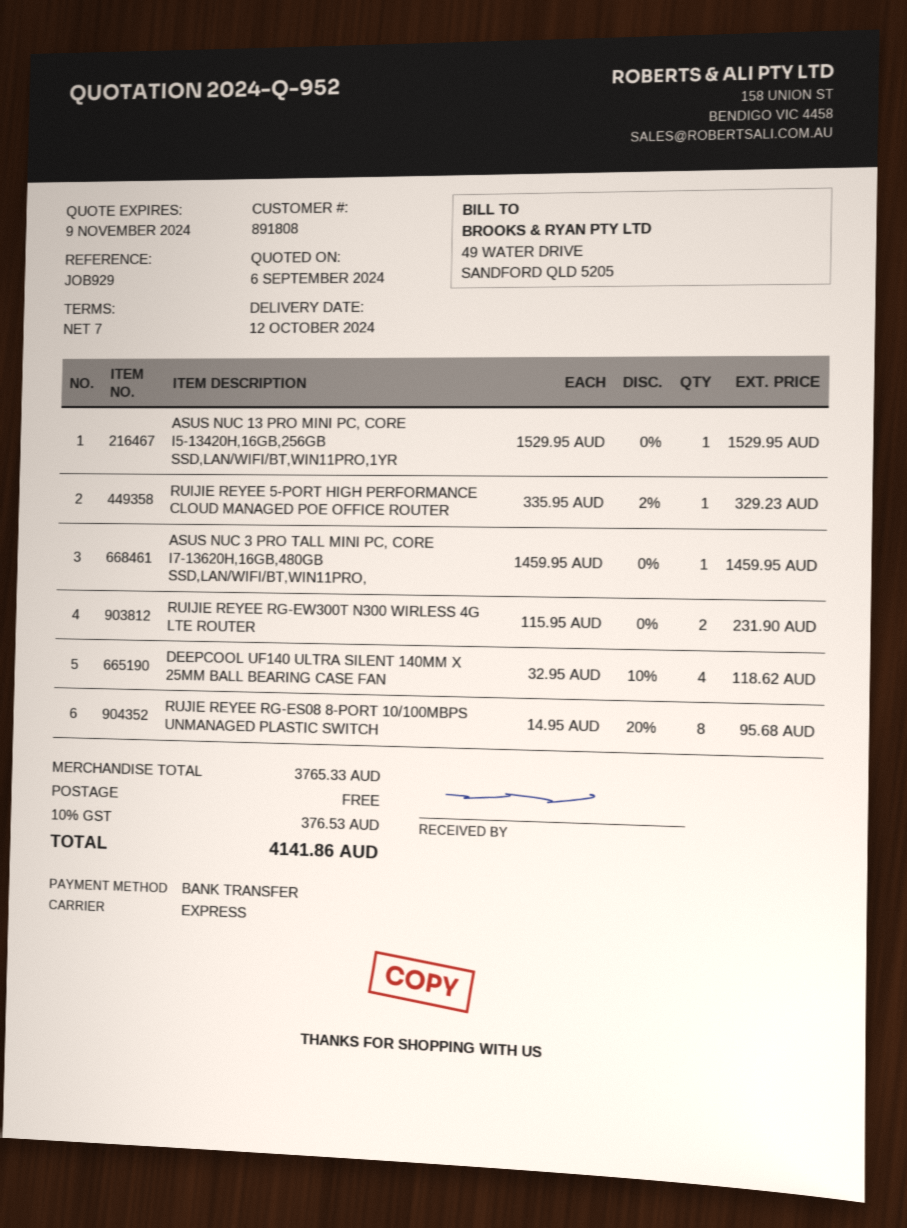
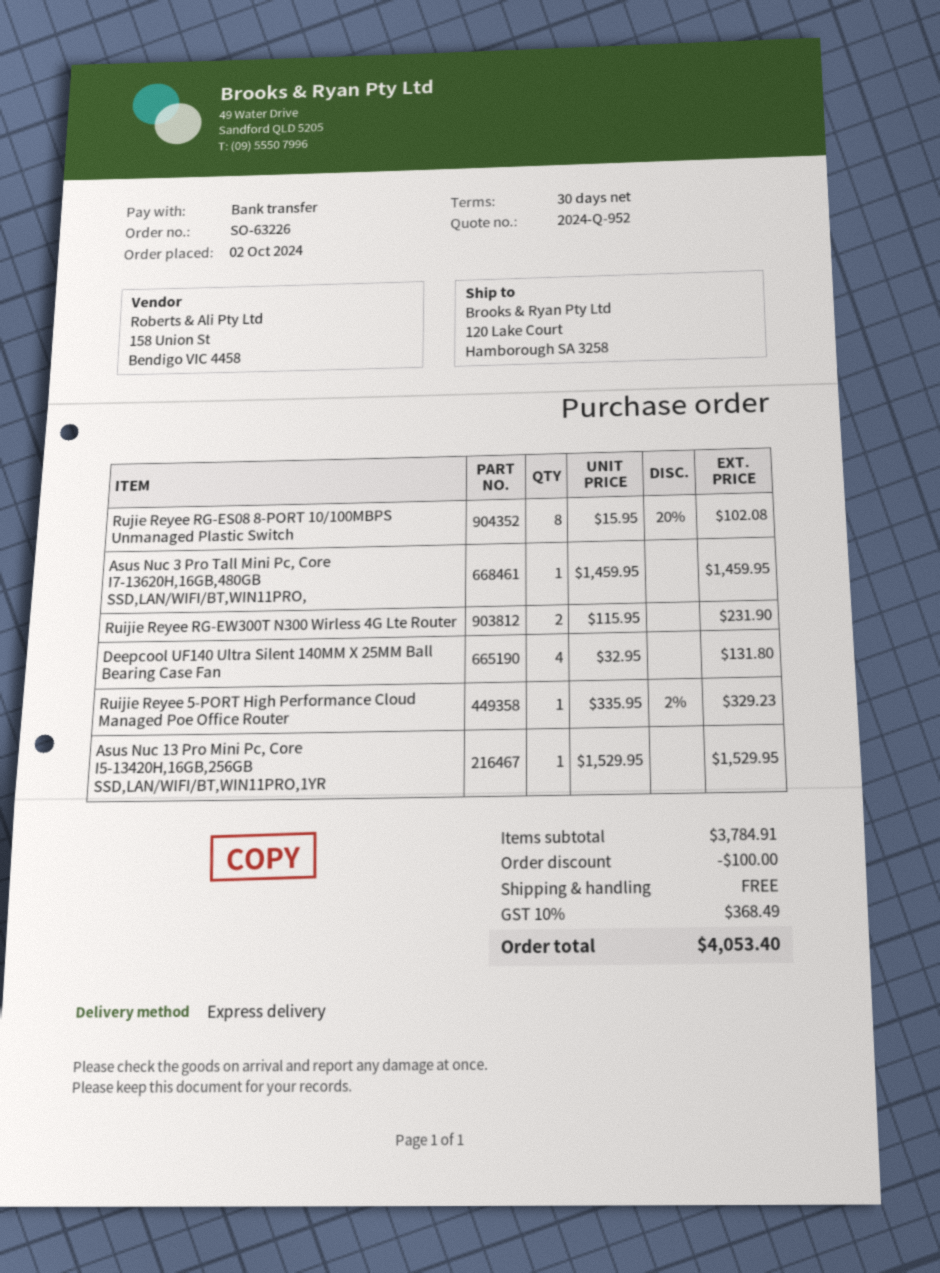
payment terms: 7 days -> 30 days
DEEPCOOL UF140 ULTRA SILENT 140MM X 25MM BALL BEARING CASE FAN: 4 x 32.95 - 10% = 118.62 -> 4 x 32.95 = 131.80
RUJIE REYEE RG-ES08 8-PORT 10/100MBPS UNMANAGED PLASTIC SWITCH: 8 x 14.95 - 20% = 95.68 -> 8 x 15.95 - 20% = 102.08
subtotal: 3765.33 -> 3784.91
discount: none -> 100.00
tax: 10% = 376.53 -> 10% = 368.49
total: 4141.86 -> 4053.40

